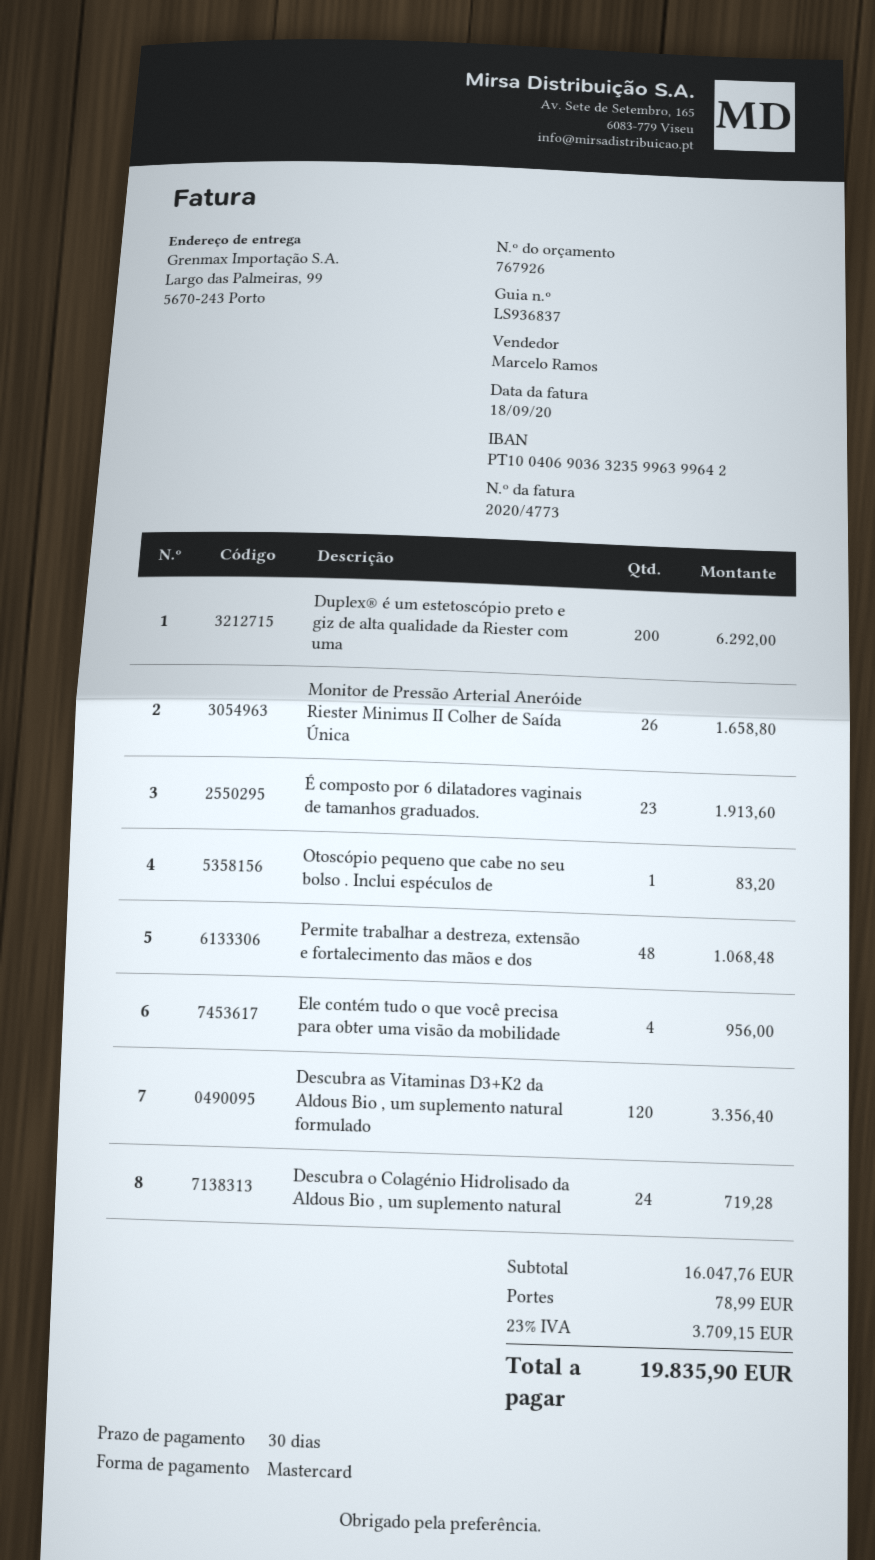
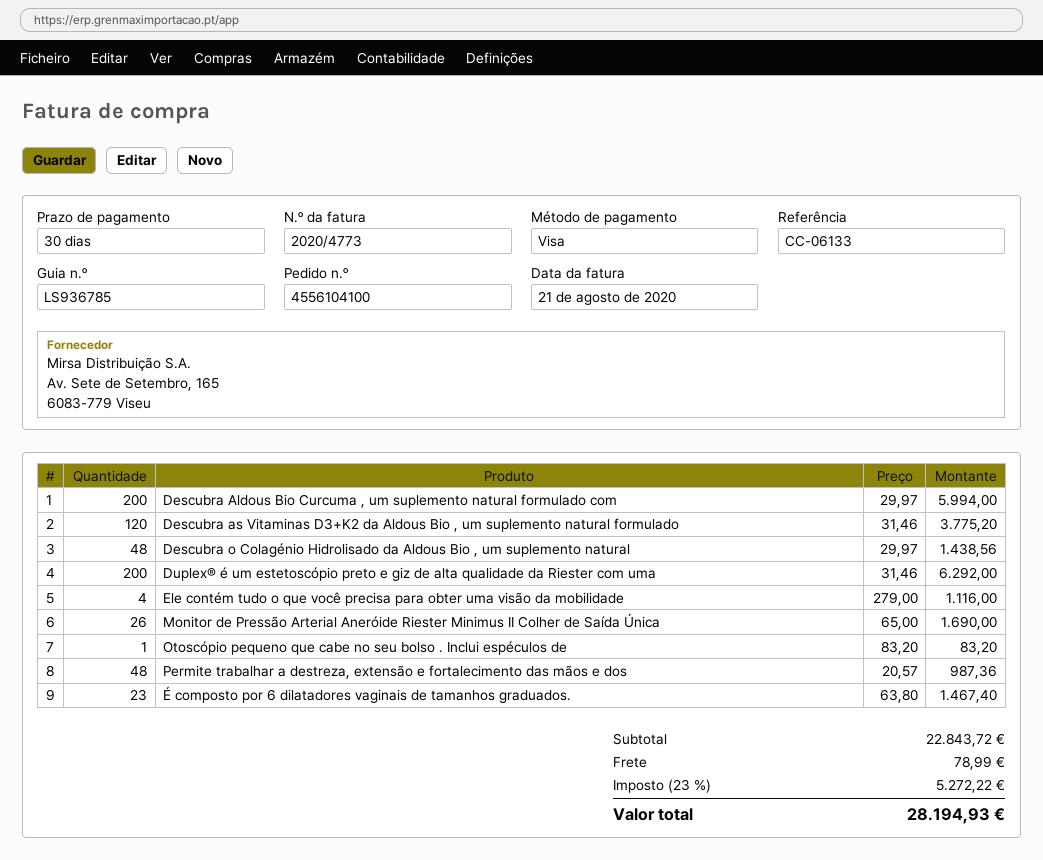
delivery note number: LS936837 -> LS936785
invoice date: 2020-09-18 -> 2020-08-21
payment method: Mastercard -> Visa
Monitor de Pressão Arterial Aneróide Riester Minimus II Colher de Saída Única: 26 for 1658.80 -> 26 for 1690.00
É composto por 6 dilatadores vaginais de tamanhos graduados.: 23 for 1913.60 -> 23 for 1467.40
Permite trabalhar a destreza, extensão e fortalecimento das mãos e dos: 48 for 1068.48 -> 48 for 987.36
Ele contém tudo o que você precisa para obter uma visão da mobilidade: 4 for 956.00 -> 4 for 1116.00
Descubra as Vitaminas D3+K2 da Aldous Bio , um suplemento natural formulado: 120 for 3356.40 -> 120 for 3775.20
Descubra o Colagénio Hidrolisado da Aldous Bio , um suplemento natural: 24 for 719.28 -> 48 for 1438.56
Descubra Aldous Bio Curcuma , um suplemento natural formulado com: none -> 200 for 5994.00
subtotal: 16047.76 -> 22843.72
tax: 23% = 3709.15 -> 23% = 5272.22
total: 19835.90 -> 28194.93

